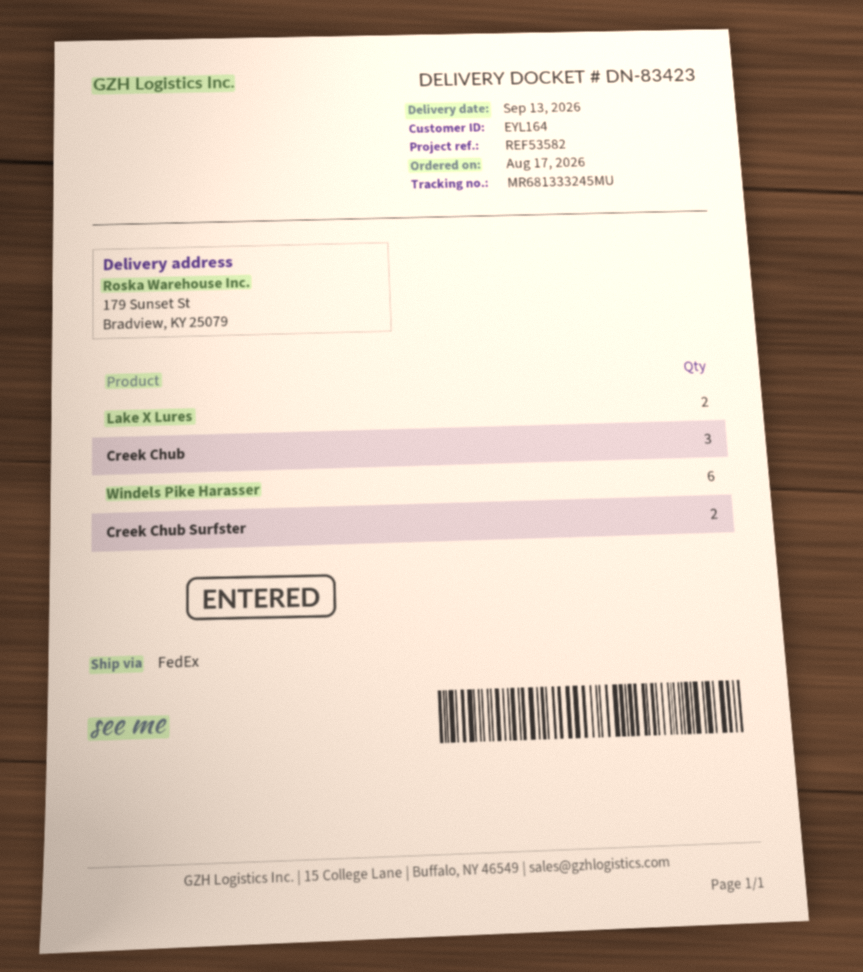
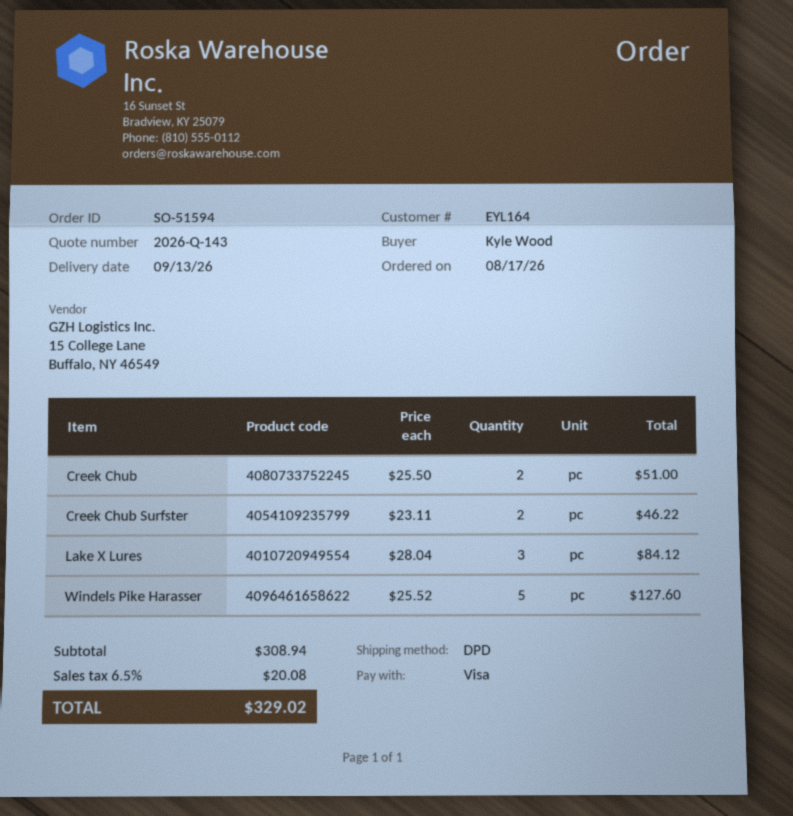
shipping method: FedEx -> DPD
Lake X Lures: 2 -> 3
Creek Chub: 3 -> 2
Windels Pike Harasser: 6 -> 5

